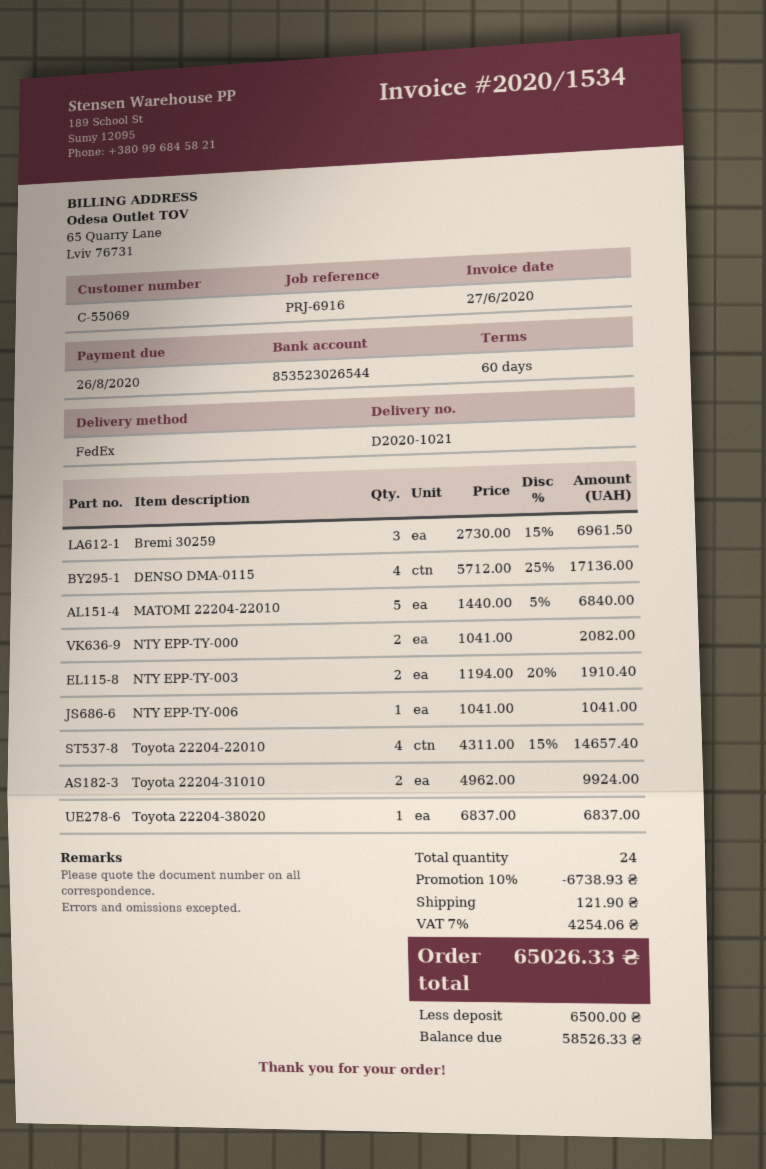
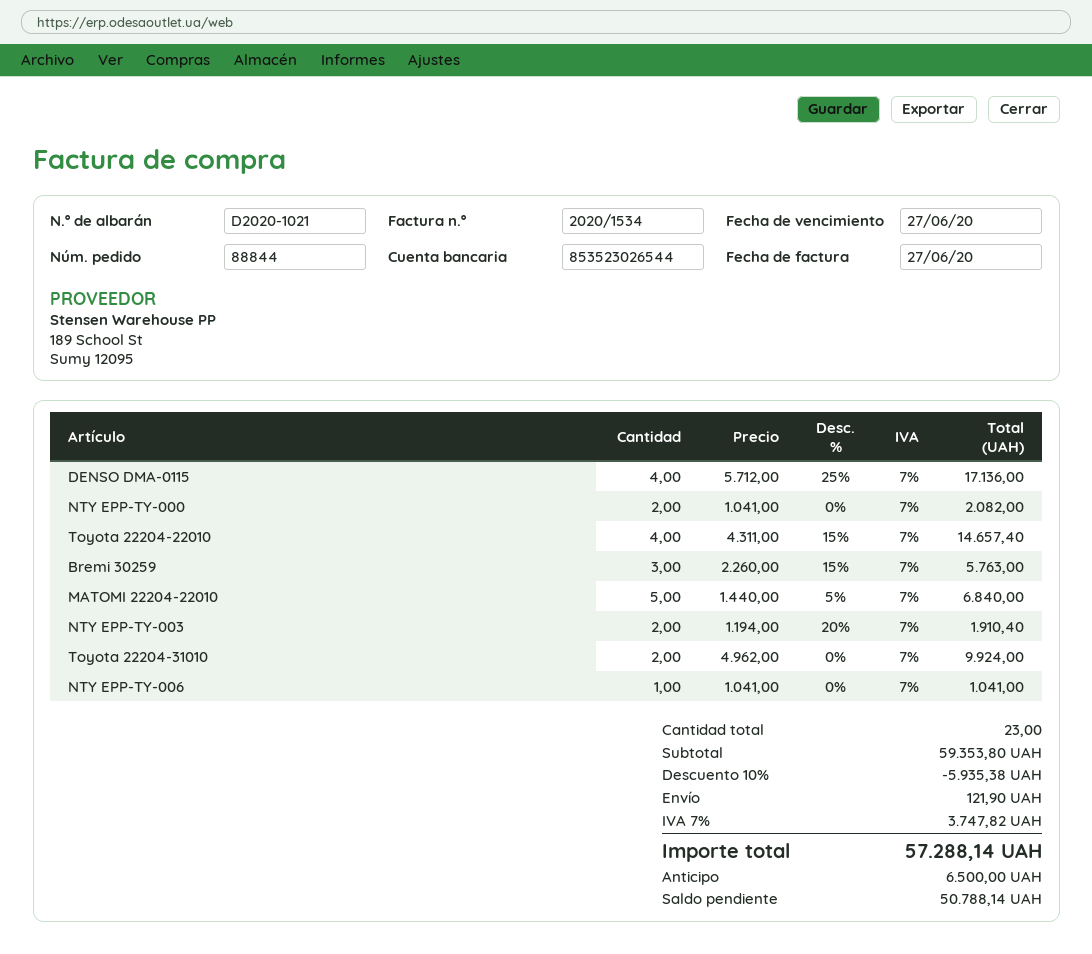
due date: 2020-08-26 -> 2020-06-27
Bremi 30259: 3 x 2730.00 - 15% = 6961.50 -> 3 x 2260.00 - 15% = 5763.00
Toyota 22204-38020: 1 x 6837.00 = 6837.00 -> none
total quantity: 24 -> 23
discount: 10% = 6738.93 -> 10% = 5935.38
tax: 7% = 4254.06 -> 7% = 3747.82
total: 65026.33 -> 57288.14
balance: 58526.33 -> 50788.14

